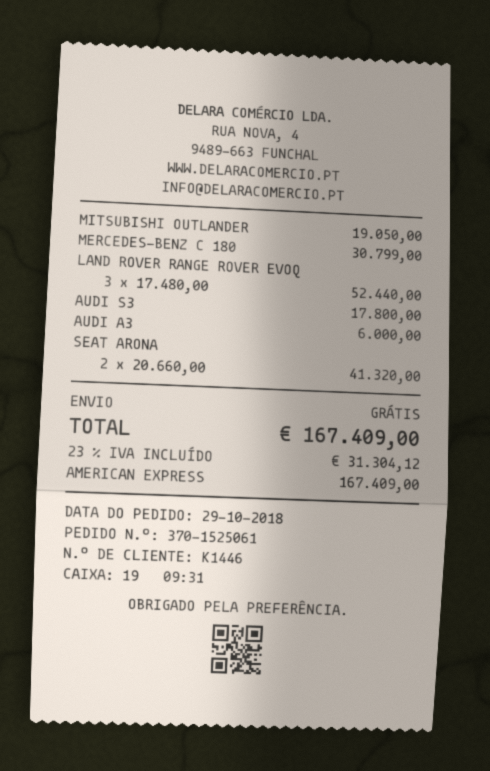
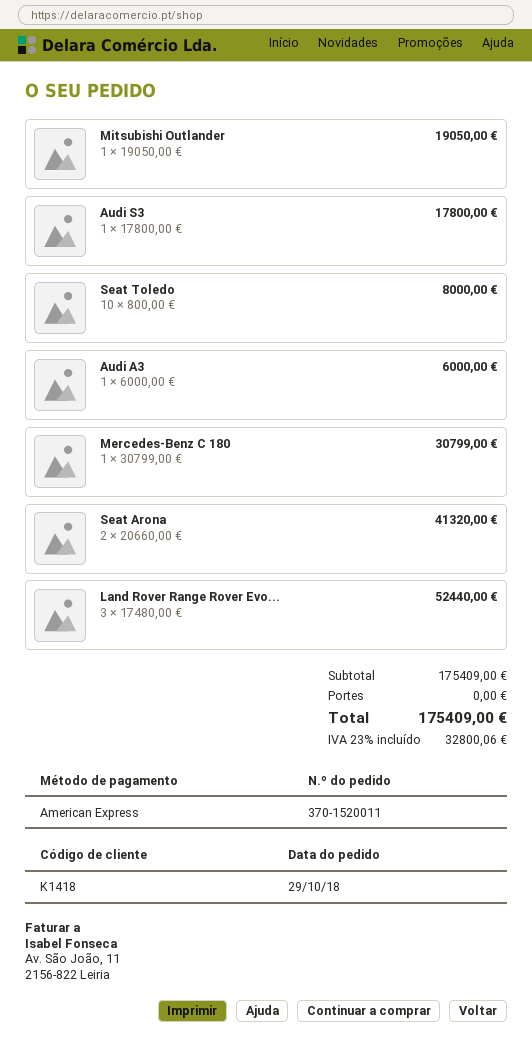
order number: 370-1525061 -> 370-1520011
customer number: K1446 -> K1418
Seat Toledo: none -> 10 x 800.00 = 8000.00
tax: 23% = 31304.12 -> 23% = 32800.06
total: 167409.00 -> 175409.00

